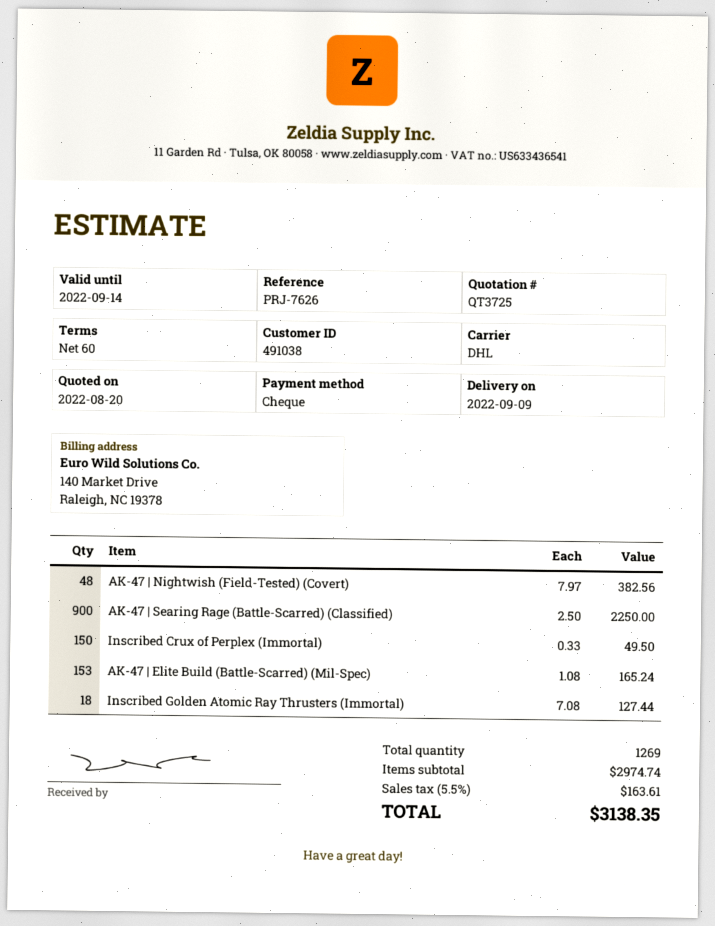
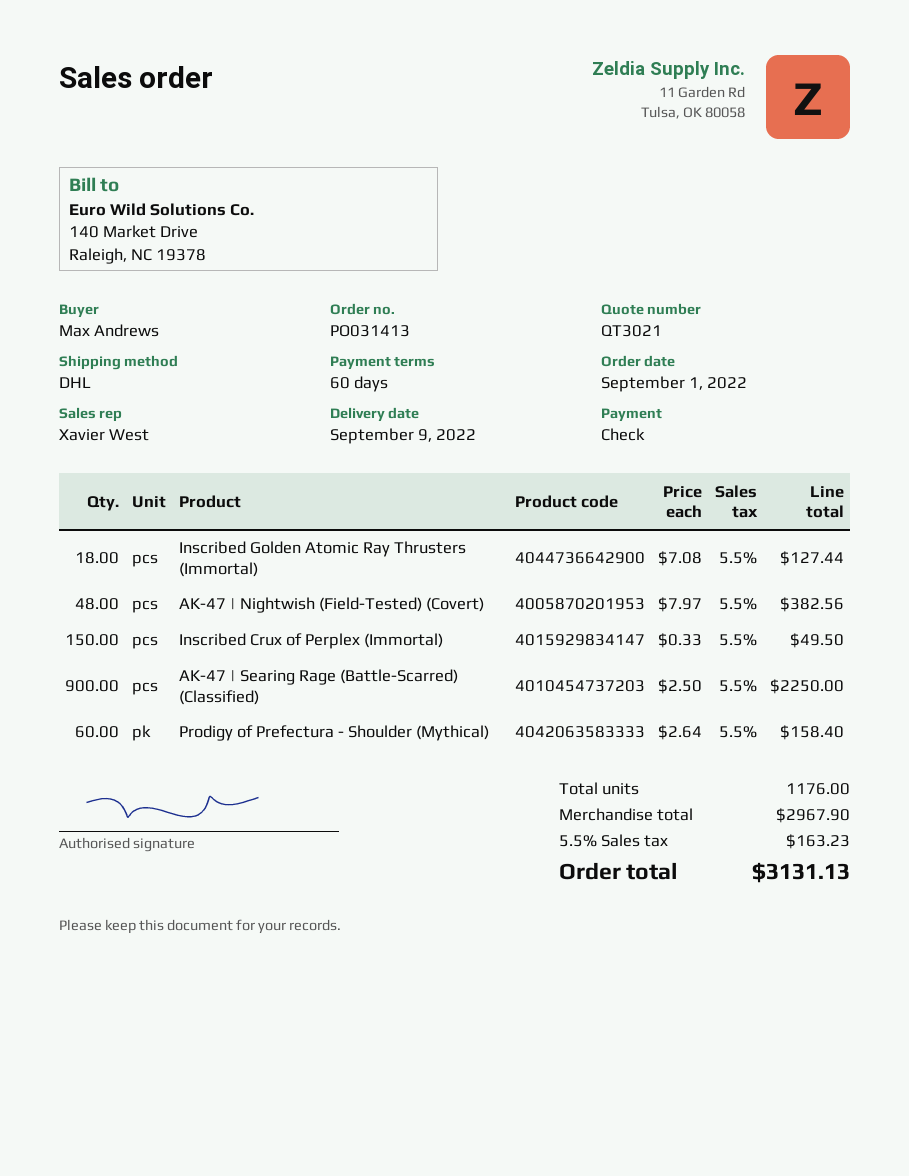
quote number: QT3725 -> QT3021
AK-47 | Elite Build (Battle-Scarred) (Mil-Spec): 153 x 1.08 = 165.24 -> none
Prodigy of Prefectura - Shoulder (Mythical): none -> 60 x 2.64 = 158.40
total quantity: 1269 -> 1176
subtotal: 2974.74 -> 2967.90
tax: 5.5% = 163.61 -> 5.5% = 163.23
total: 3138.35 -> 3131.13

